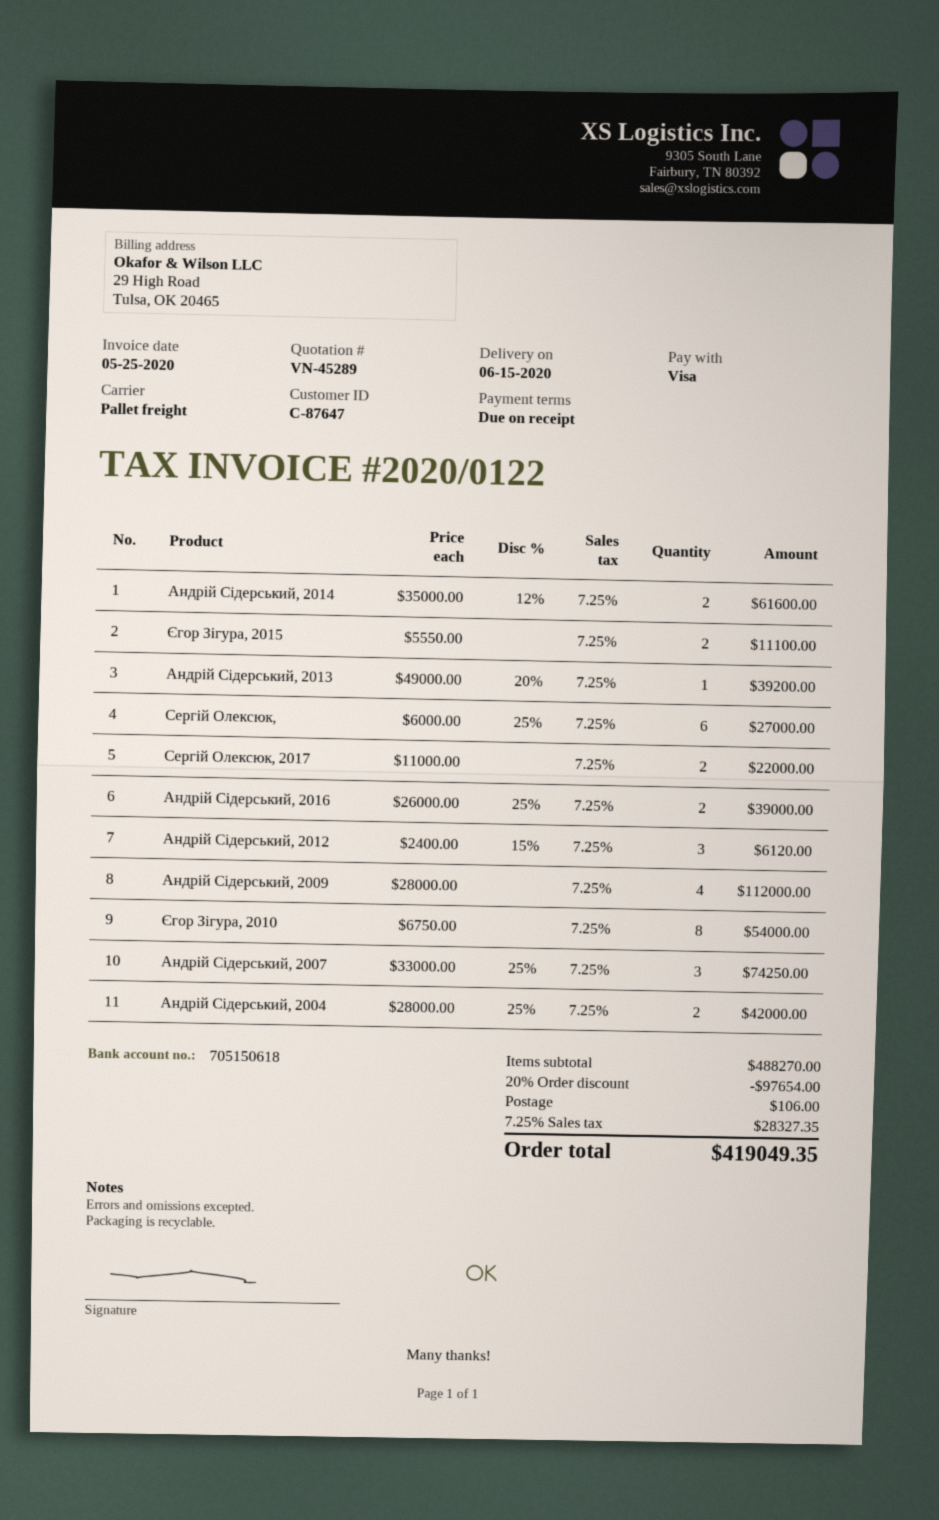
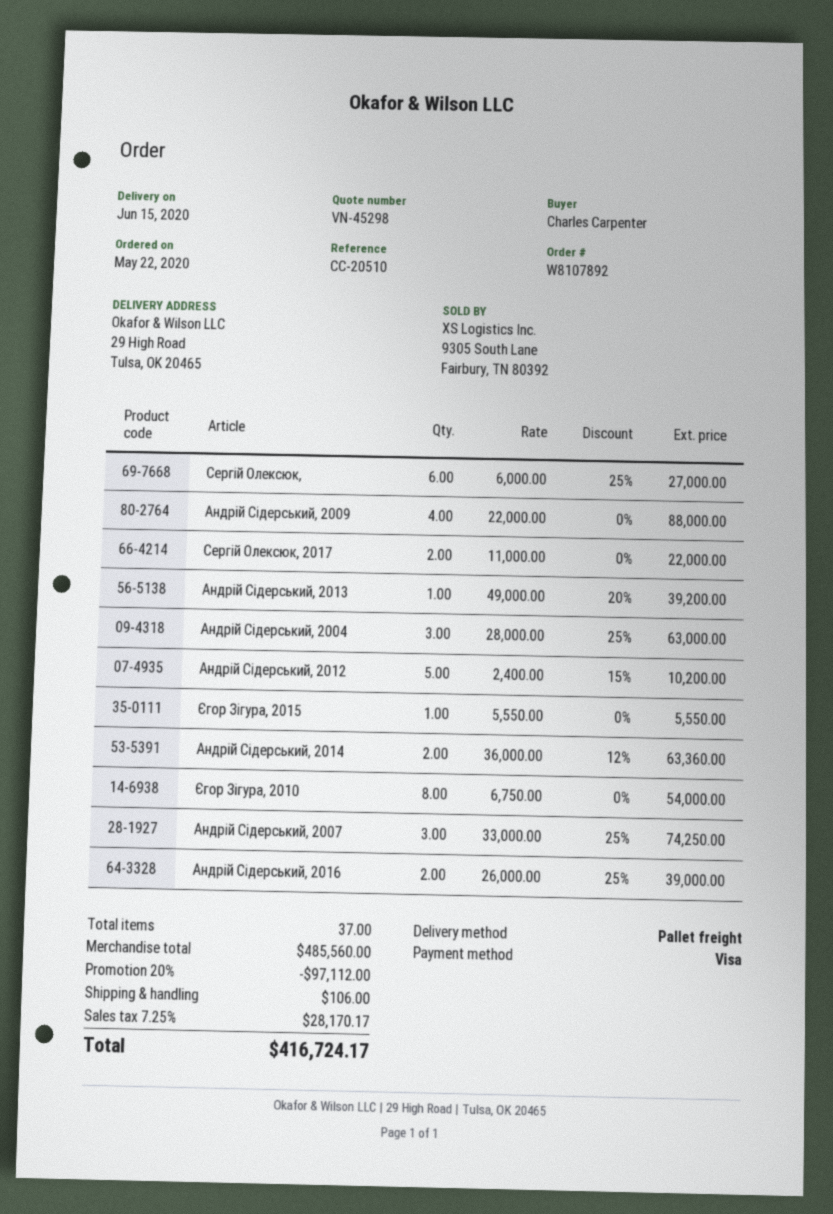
quote number: VN-45289 -> VN-45298
Андрій Сідерський, 2014: 2 x 35000.00 - 12% = 61600.00 -> 2 x 36000.00 - 12% = 63360.00
Єгор Зігура, 2015: 2 x 5550.00 = 11100.00 -> 1 x 5550.00 = 5550.00
Андрій Сідерський, 2012: 3 x 2400.00 - 15% = 6120.00 -> 5 x 2400.00 - 15% = 10200.00
Андрій Сідерський, 2009: 4 x 28000.00 = 112000.00 -> 4 x 22000.00 = 88000.00
Андрій Сідерський, 2004: 2 x 28000.00 - 25% = 42000.00 -> 3 x 28000.00 - 25% = 63000.00
subtotal: 488270.00 -> 485560.00
discount: 20% = 97654.00 -> 20% = 97112.00
tax: 7.25% = 28327.35 -> 7.25% = 28170.17
total: 419049.35 -> 416724.17

